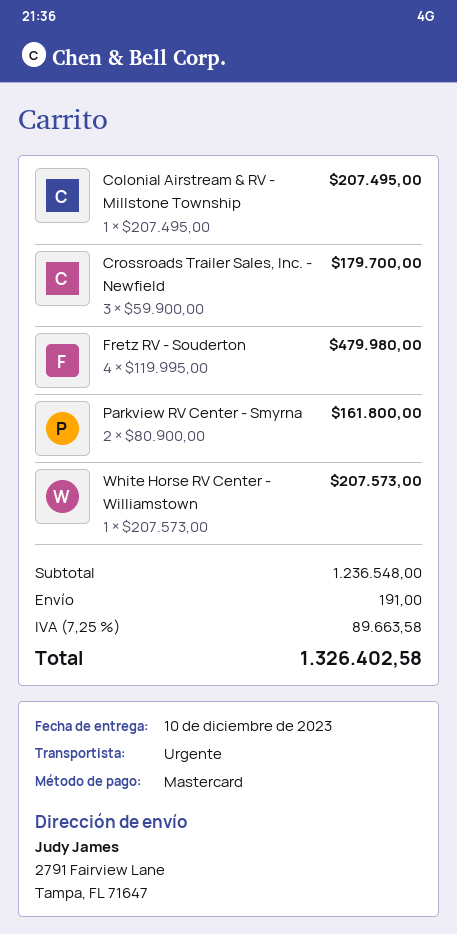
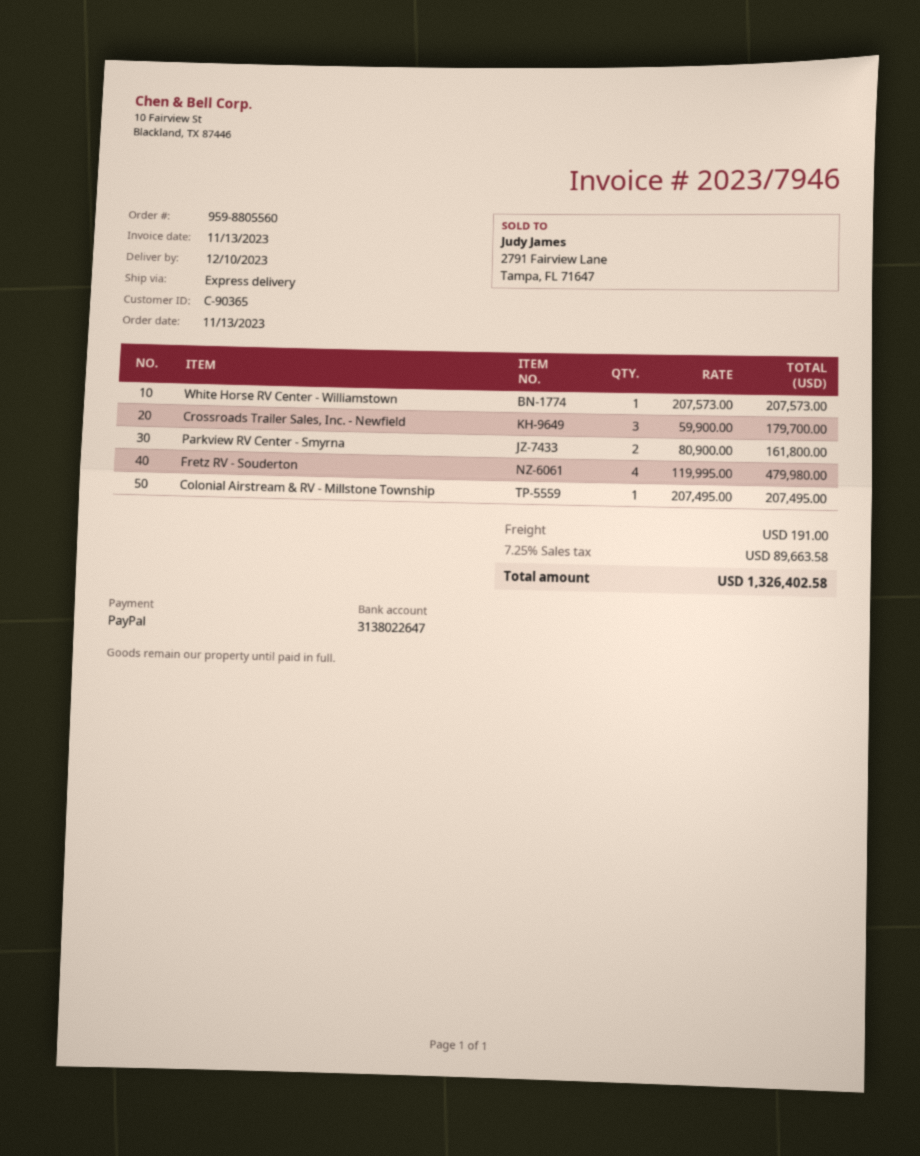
payment method: Mastercard -> PayPal

